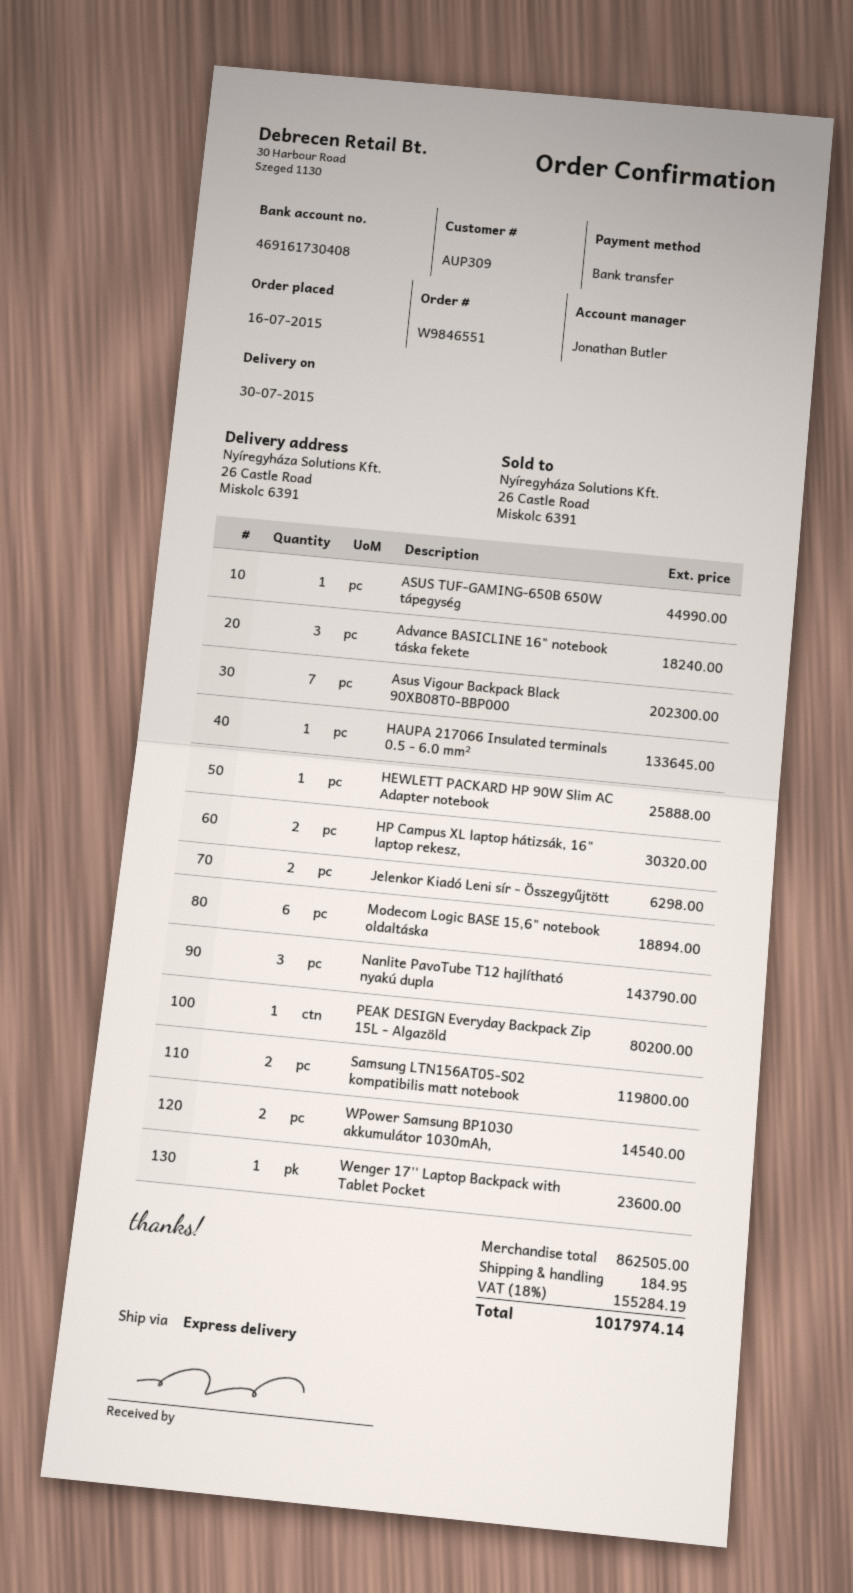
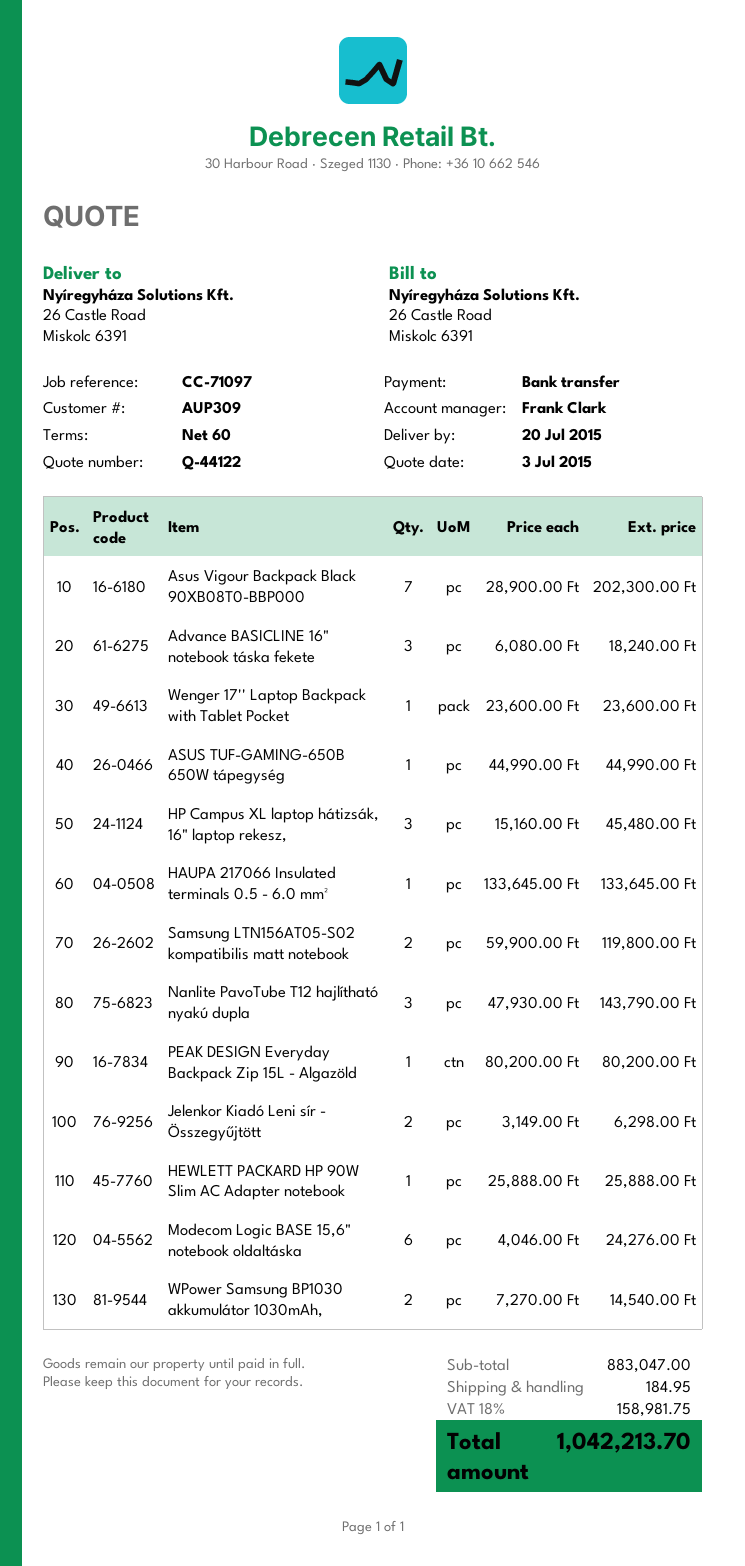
delivery date: 2015-07-30 -> 2015-07-20
sales rep: Jonathan Butler -> Frank Clark
HP Campus XL laptop hátizsák, 16" laptop rekesz,: 2 for 30320.00 -> 3 for 45480.00
Modecom Logic BASE 15,6" notebook oldaltáska: 6 for 18894.00 -> 6 for 24276.00
subtotal: 862505.00 -> 883047.00
tax: 18% = 155284.19 -> 18% = 158981.75
total: 1017974.14 -> 1042213.70

